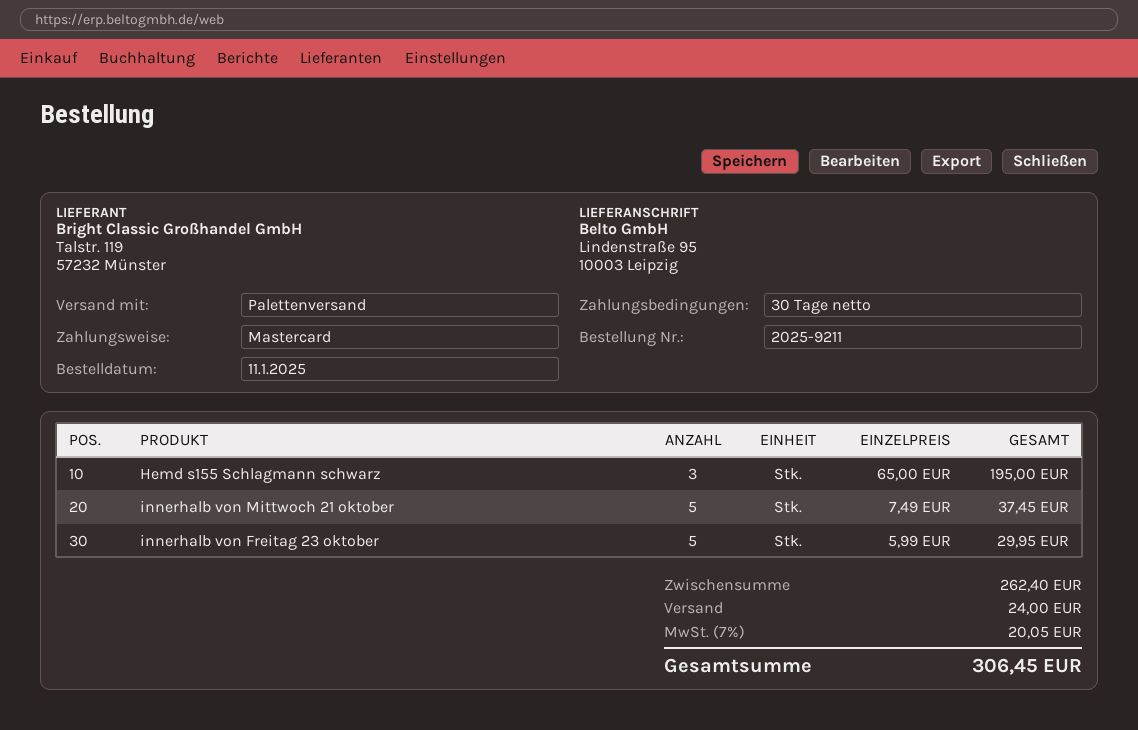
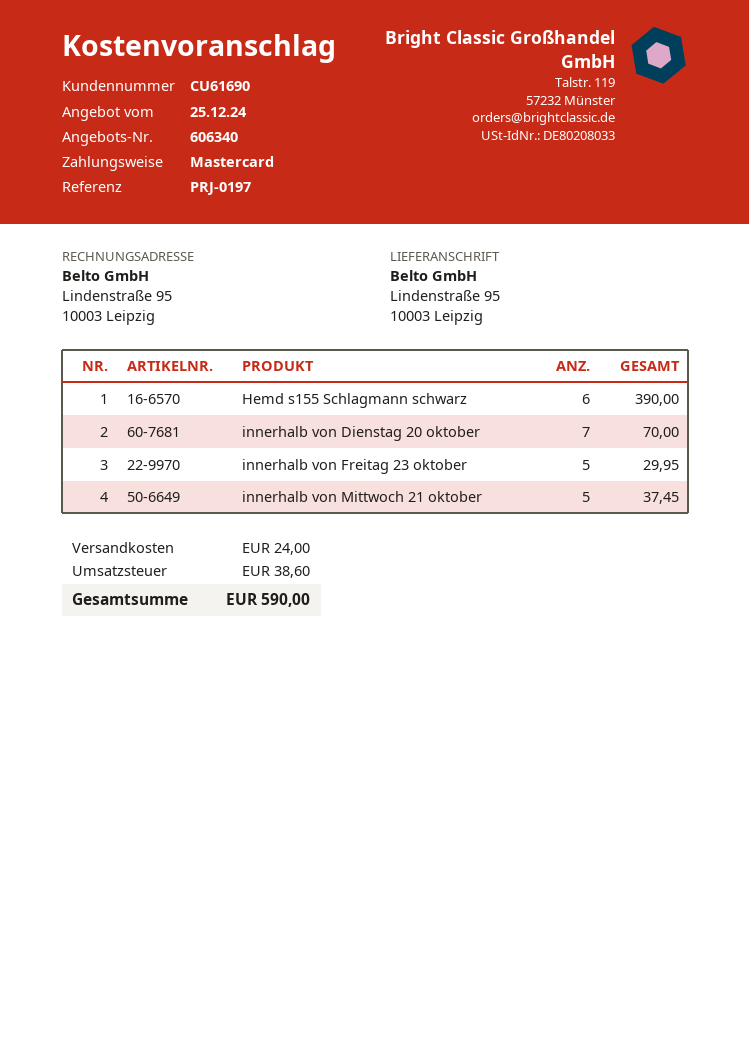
Hemd s155 Schlagmann schwarz: 3 for 195.00 -> 6 for 390.00
innerhalb von Dienstag 20 oktober: none -> 7 for 70.00
tax: 20.05 -> 38.60
total: 306.45 -> 590.00

